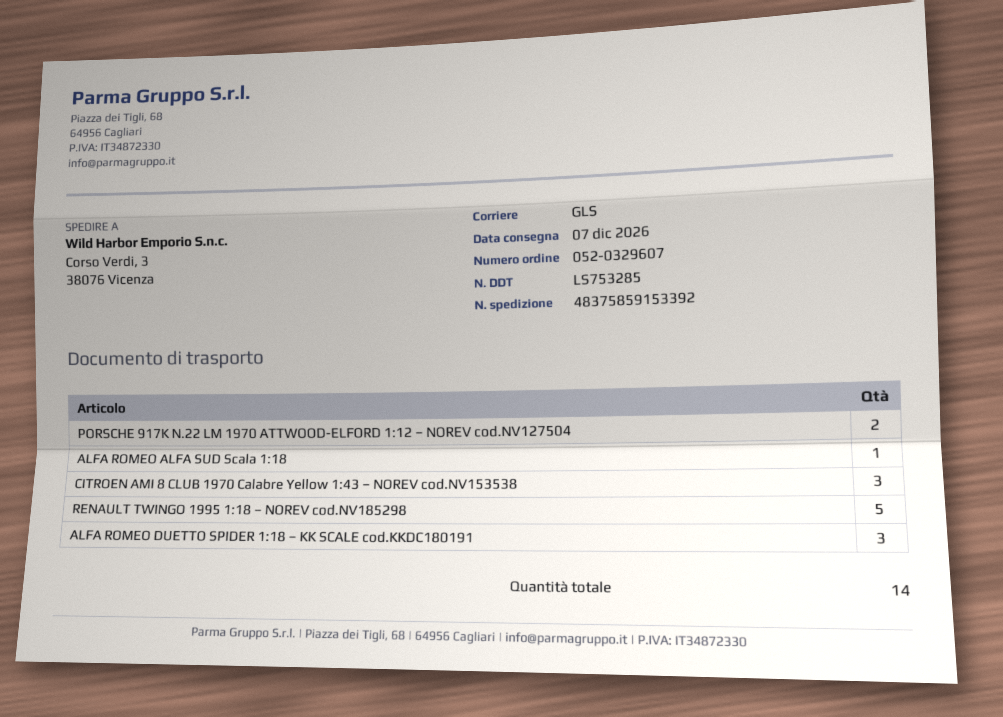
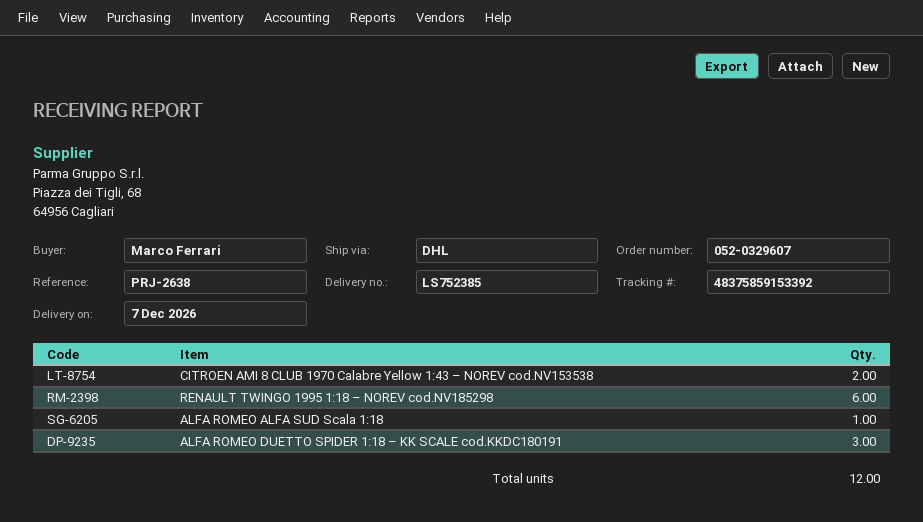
delivery note number: LS753285 -> LS752385
shipping method: GLS -> DHL
PORSCHE 917K N.22 LM 1970 ATTWOOD-ELFORD 1:12 – NOREV cod.NV127504: 2 -> none
CITROEN AMI 8 CLUB 1970 Calabre Yellow 1:43 – NOREV cod.NV153538: 3 -> 2
RENAULT TWINGO 1995 1:18 – NOREV cod.NV185298: 5 -> 6
total quantity: 14 -> 12

